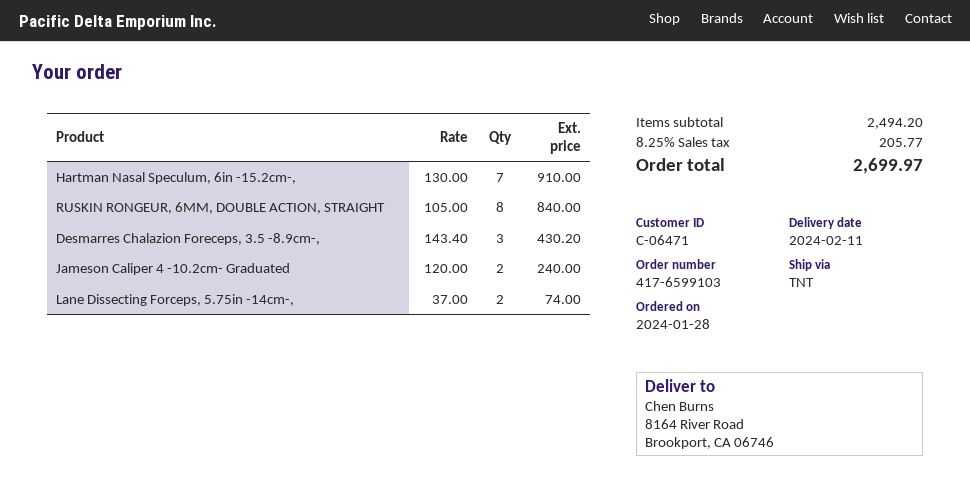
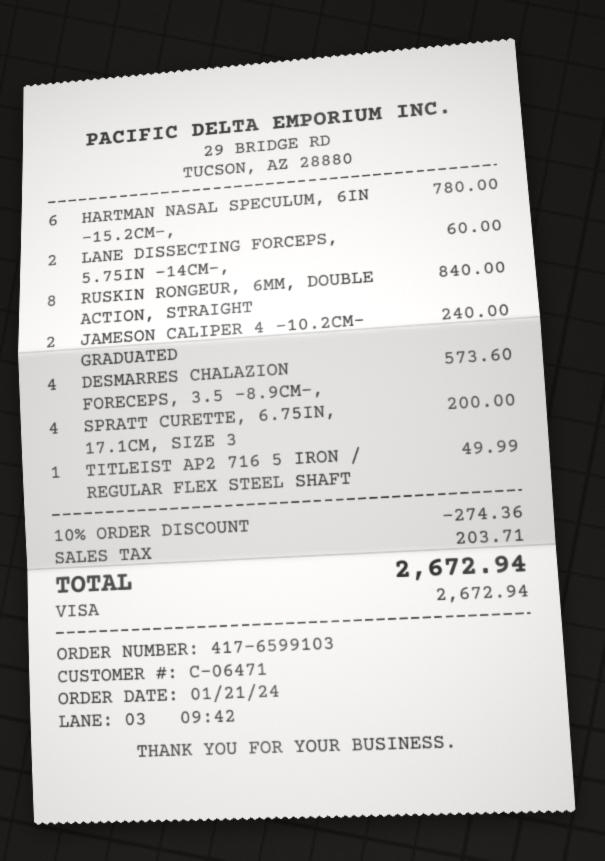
order date: 2024-01-28 -> 2024-01-21
Hartman Nasal Speculum, 6in -15.2cm-,: 7 for 910.00 -> 6 for 780.00
Desmarres Chalazion Foreceps, 3.5 -8.9cm-,: 3 for 430.20 -> 4 for 573.60
Lane Dissecting Forceps, 5.75in -14cm-,: 2 for 74.00 -> 2 for 60.00
SPRATT CURETTE, 6.75IN, 17.1CM, SIZE 3: none -> 4 for 200.00
TITLEIST AP2 716 5 IRON / REGULAR FLEX STEEL SHAFT: none -> 1 for 49.99
discount: none -> 10% = 274.36
tax: 205.77 -> 203.71
total: 2699.97 -> 2672.94

